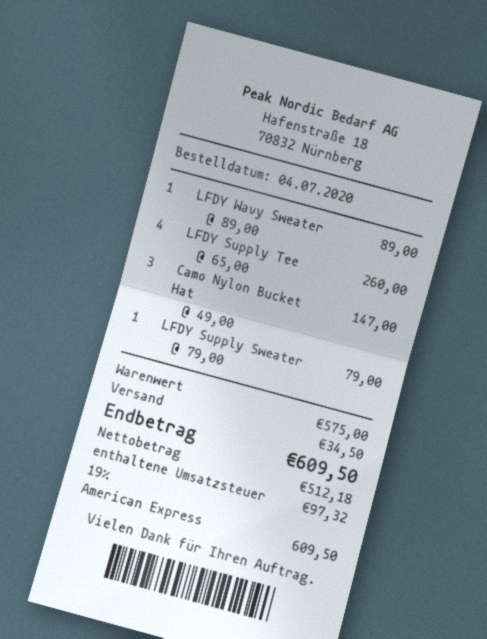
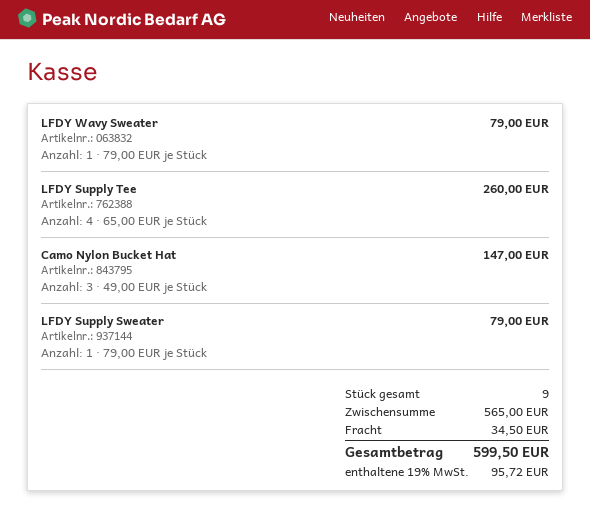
LFDY Wavy Sweater: 1 x 89.00 = 89.00 -> 1 x 79.00 = 79.00
subtotal: 575.00 -> 565.00
tax: 19% = 97.32 -> 19% = 95.72
total: 609.50 -> 599.50

